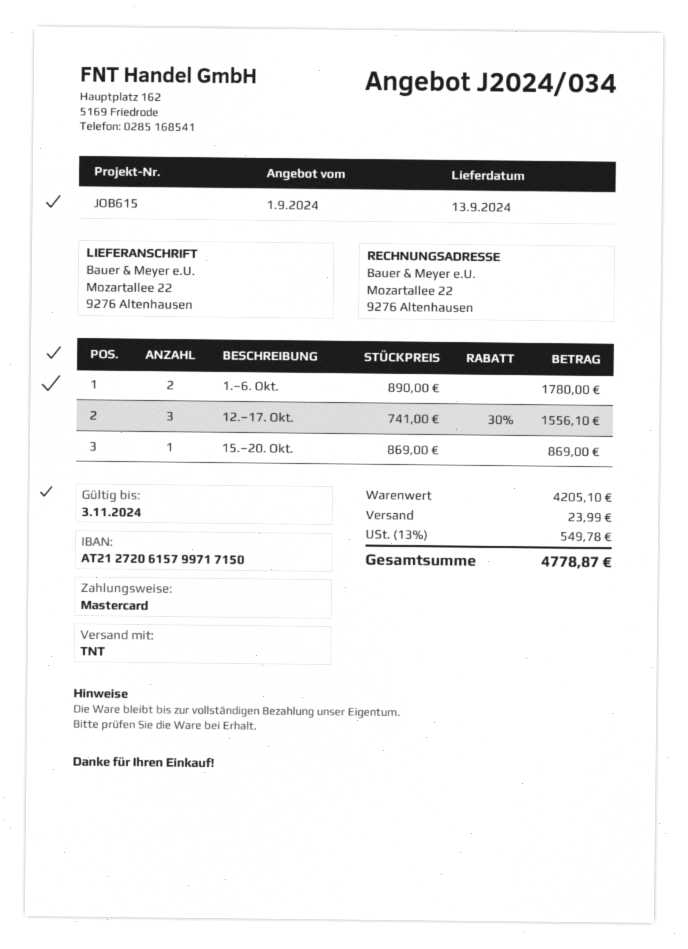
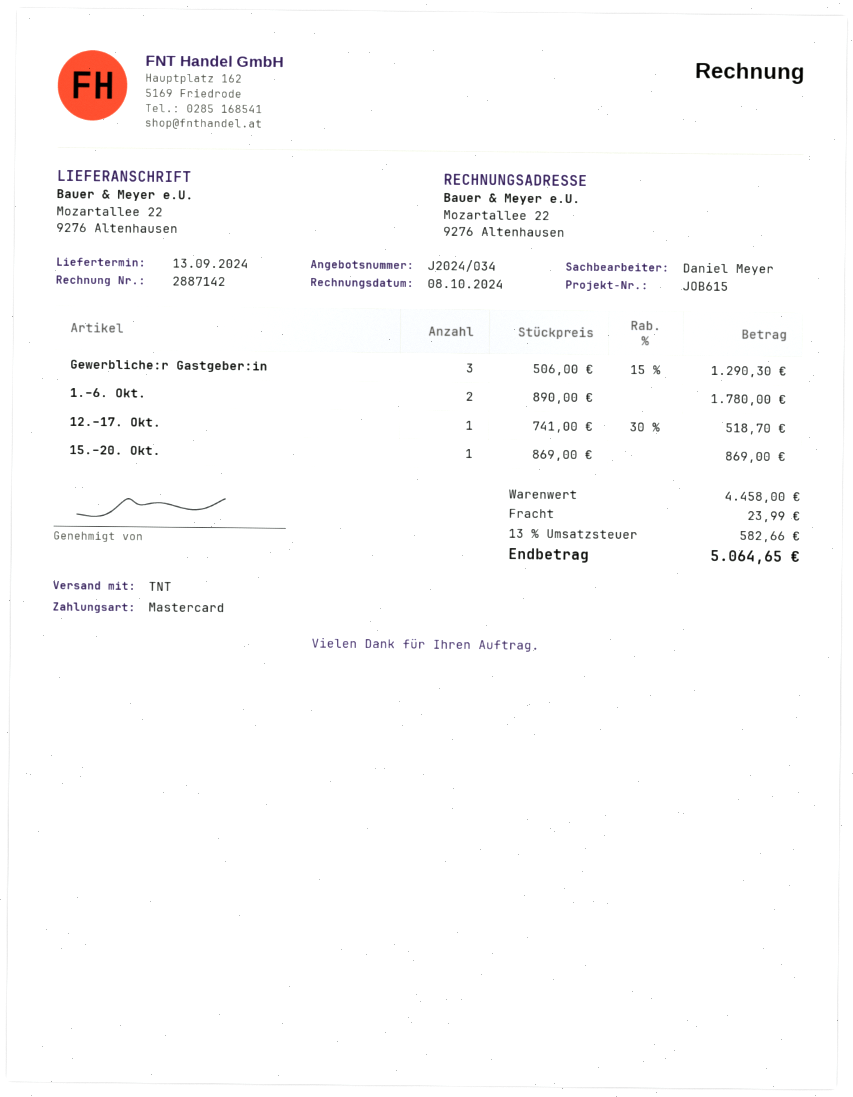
12.–17. Okt.: 3 x 741.00 - 30% = 1556.10 -> 1 x 741.00 - 30% = 518.70
Gewerbliche:r Gastgeber:in: none -> 3 x 506.00 - 15% = 1290.30
subtotal: 4205.10 -> 4458.00
tax: 13% = 549.78 -> 13% = 582.66
total: 4778.87 -> 5064.65

